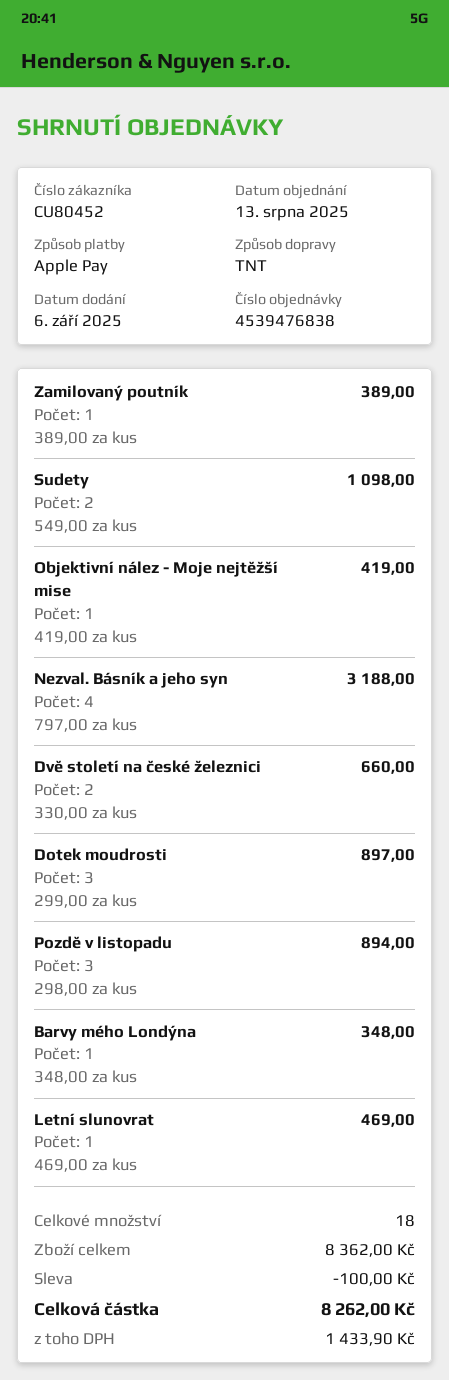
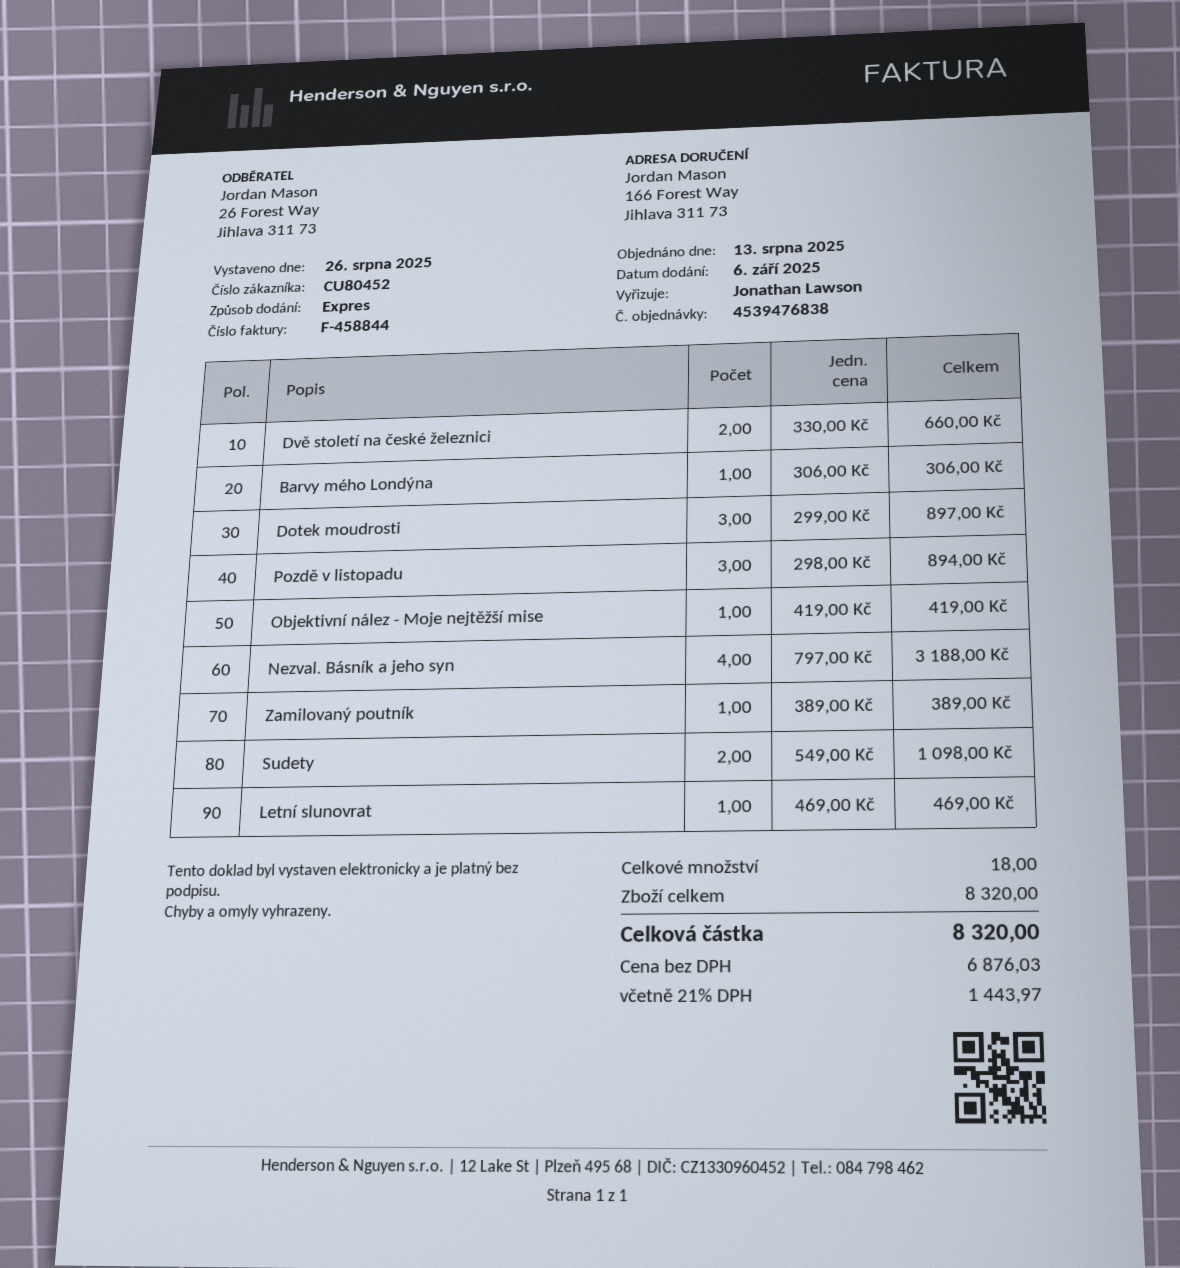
shipping method: TNT -> express
Barvy mého Londýna: 1 x 348.00 = 348.00 -> 1 x 306.00 = 306.00
subtotal: 8362.00 -> 8320.00
discount: 100.00 -> none
tax: 1433.90 -> 1443.97
total: 8262.00 -> 8320.00

